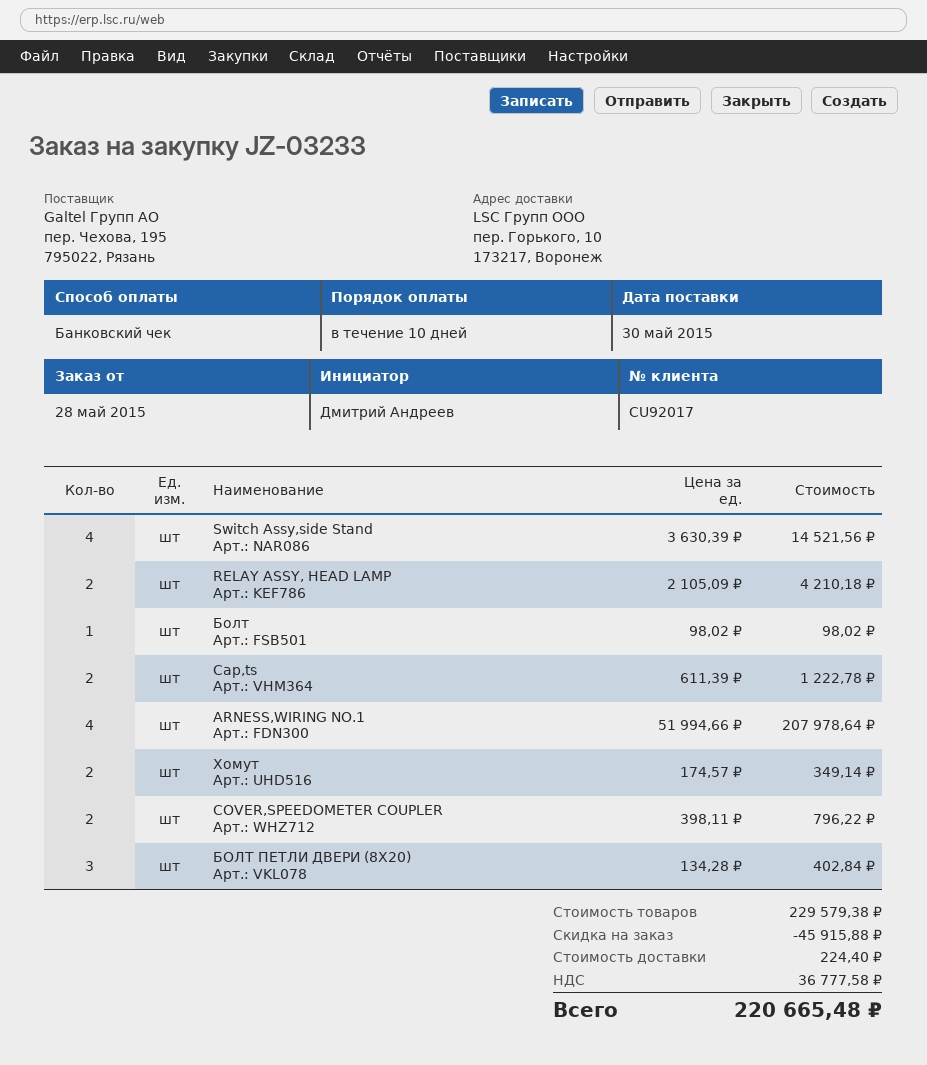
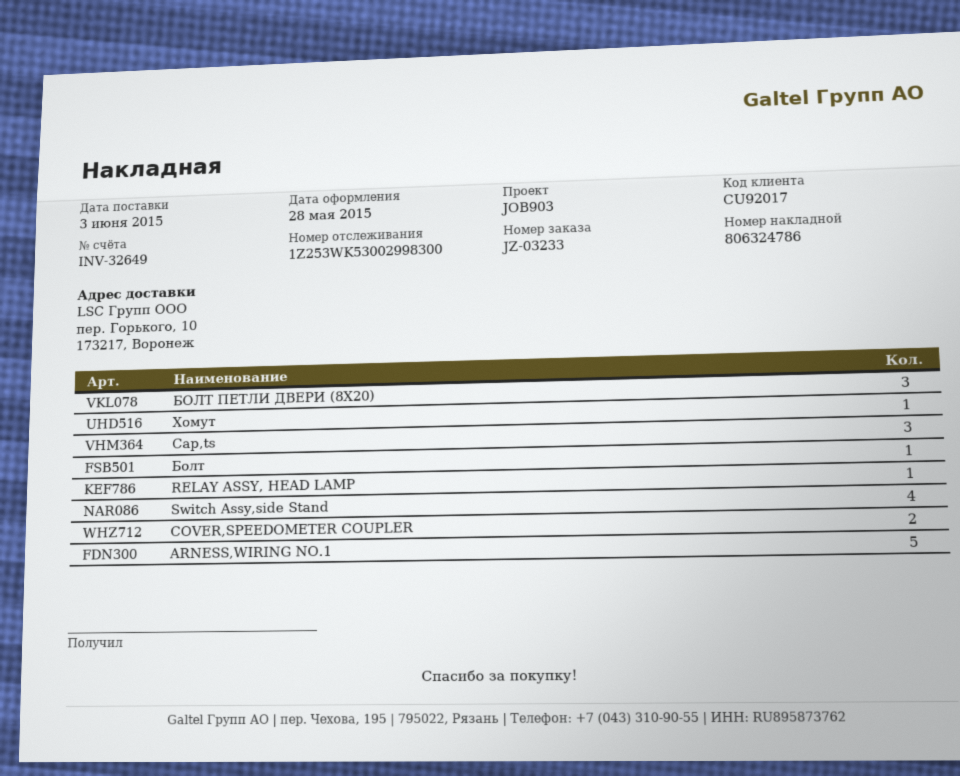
delivery date: 2015-05-30 -> 2015-06-03
RELAY ASSY, HEAD LAMP: 2 -> 1
Cap,ts: 2 -> 3
ARNESS,WIRING NO.1: 4 -> 5
Хомут: 2 -> 1

